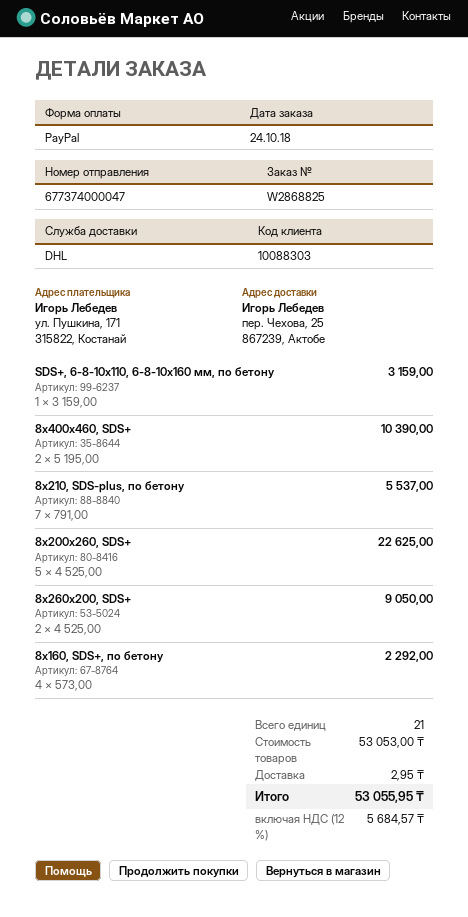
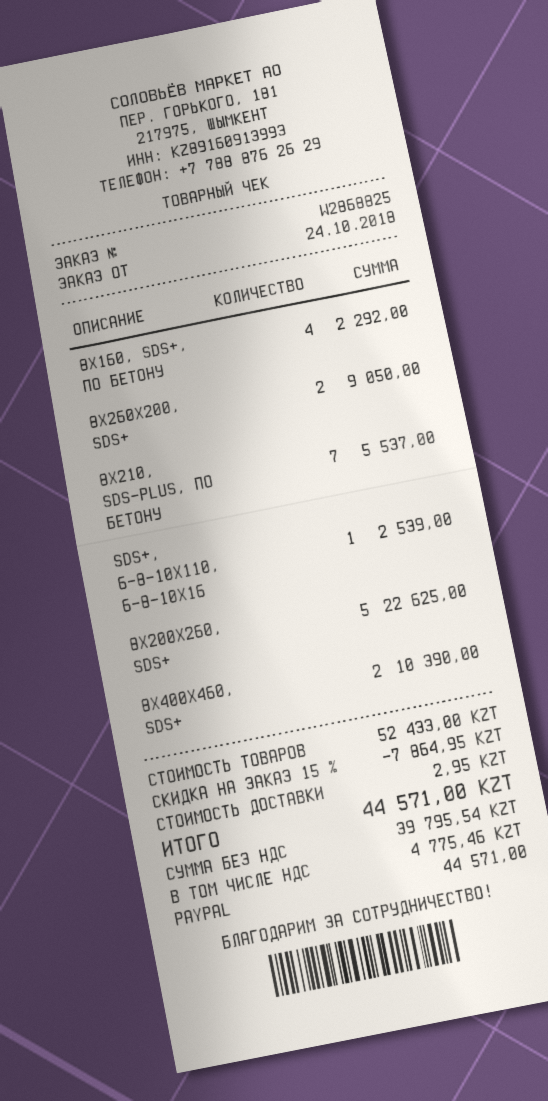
SDS+, 6-8-10х110, 6-8-10х160 мм, по бетону: 1 for 3159.00 -> 1 for 2539.00
subtotal: 53053.00 -> 52433.00
discount: none -> 15% = 7864.95
tax: 5684.57 -> 4775.46
total: 53055.95 -> 44571.00

